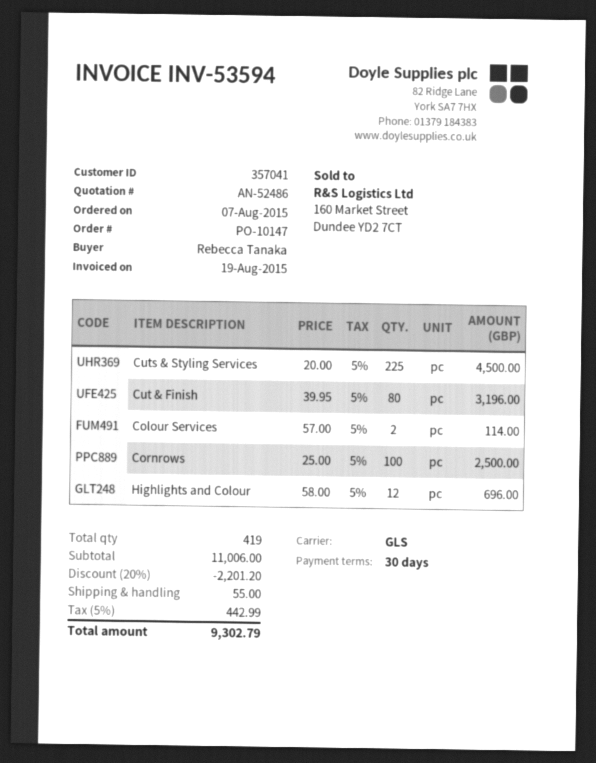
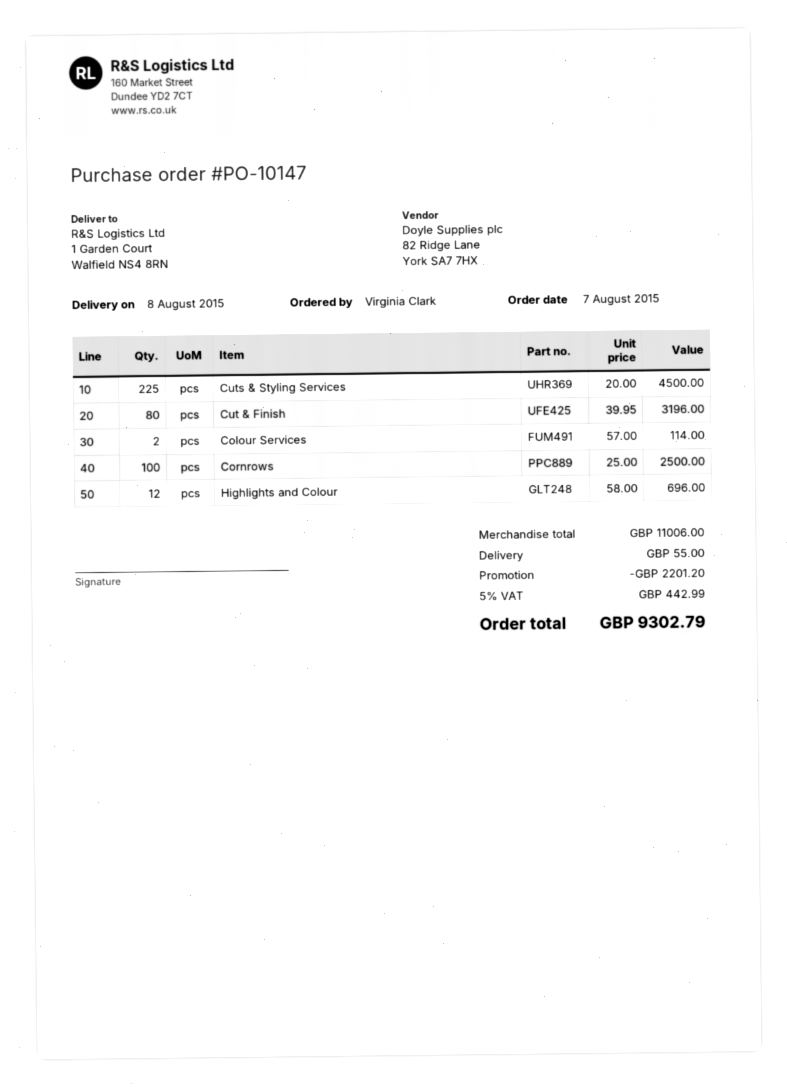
ordered by: Rebecca Tanaka -> Virginia Clark

